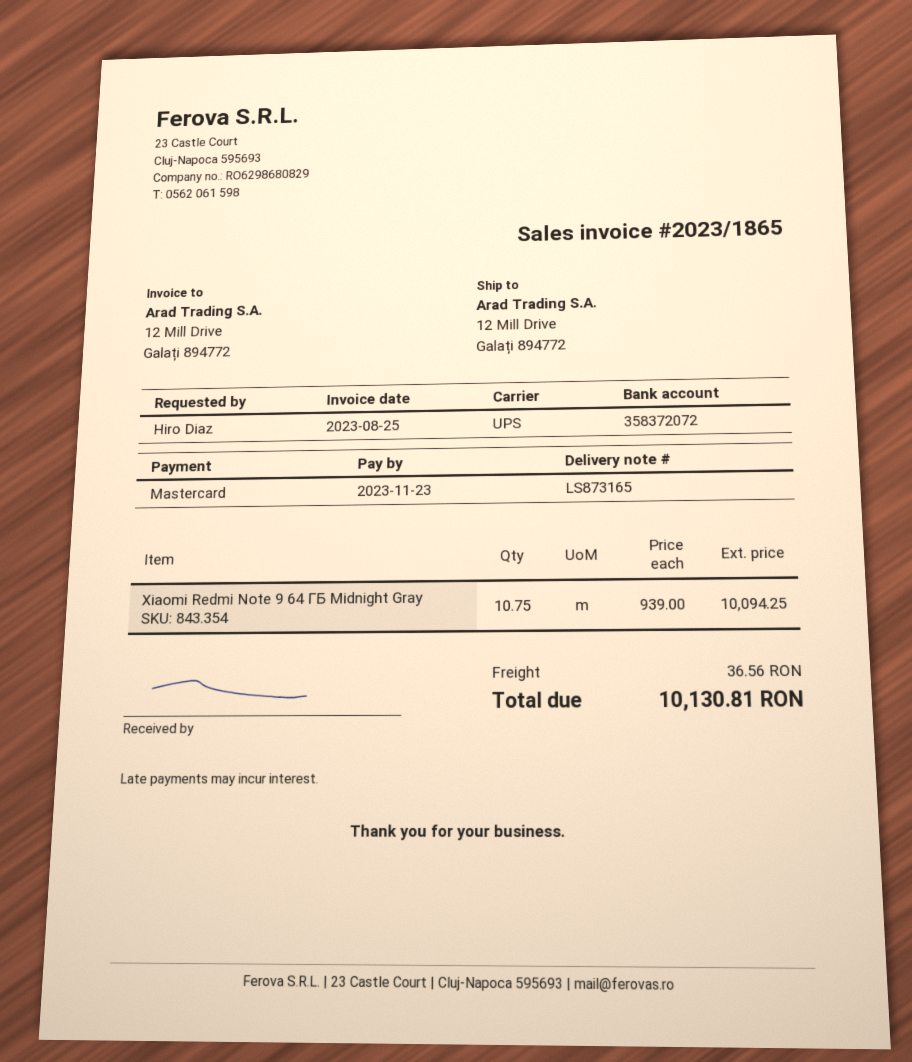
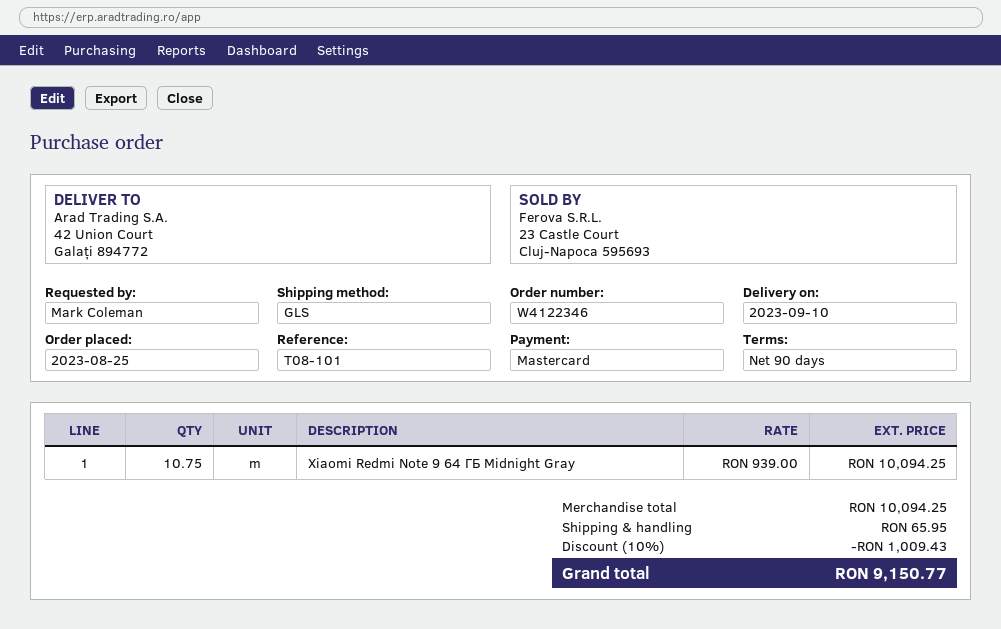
ordered by: Hiro Diaz -> Mark Coleman
shipping method: UPS -> GLS
ship to: 12 Mill Drive, Galați 894772 -> 42 Union Court, Galați 894772
discount: none -> 10% = 1009.43
shipping: 36.56 -> 65.95
total: 10130.81 -> 9150.77

